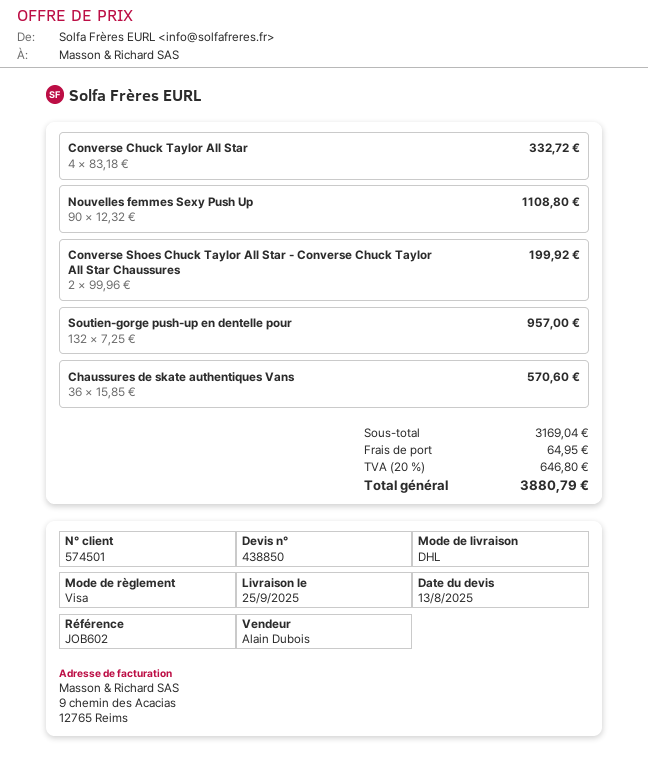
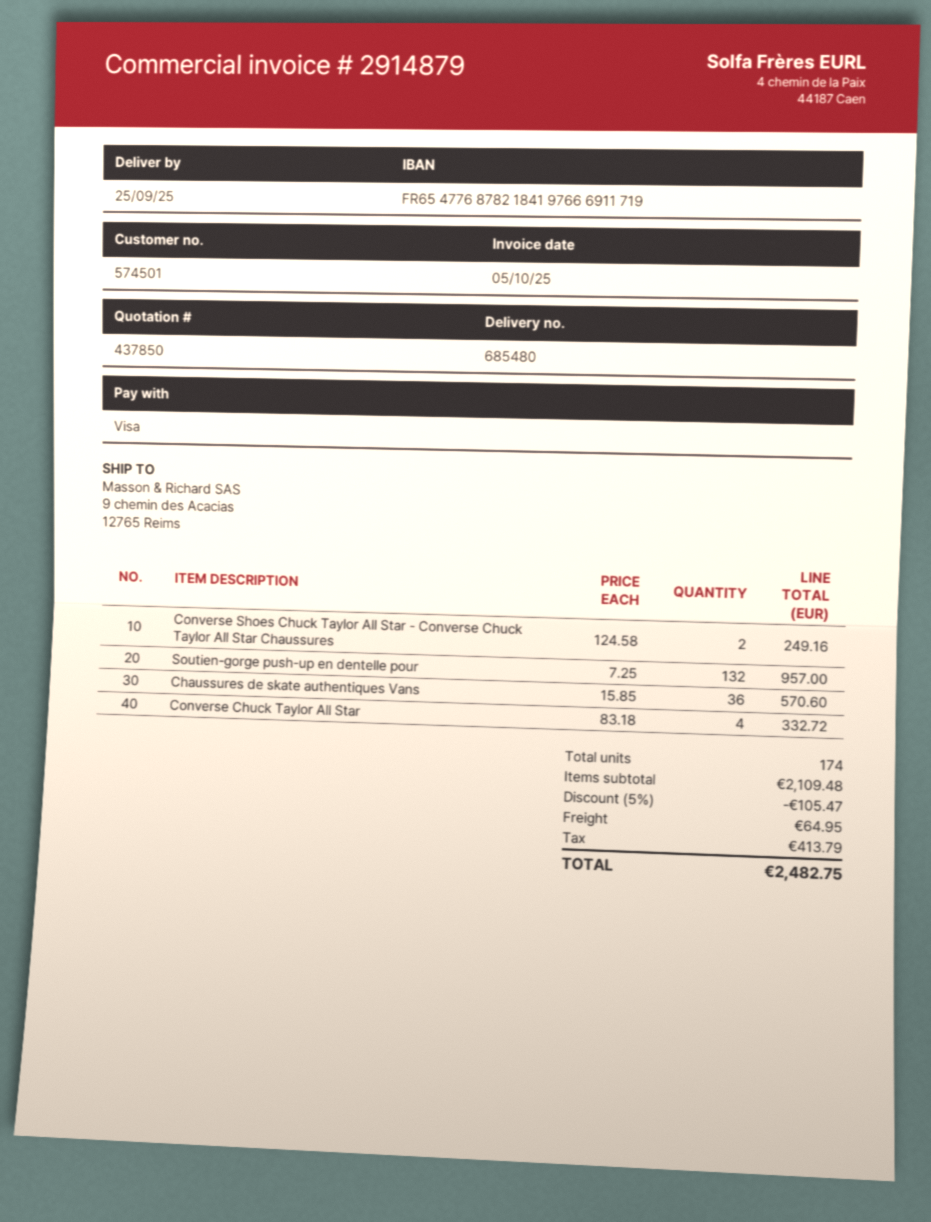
quote number: 438850 -> 437850
Nouvelles femmes Sexy Push Up: 90 x 12.32 = 1108.80 -> none
Converse Shoes Chuck Taylor All Star - Converse Chuck Taylor All Star Chaussures: 2 x 99.96 = 199.92 -> 2 x 124.58 = 249.16
subtotal: 3169.04 -> 2109.48
discount: none -> 5% = 105.47
tax: 646.80 -> 413.79
total: 3880.79 -> 2482.75

